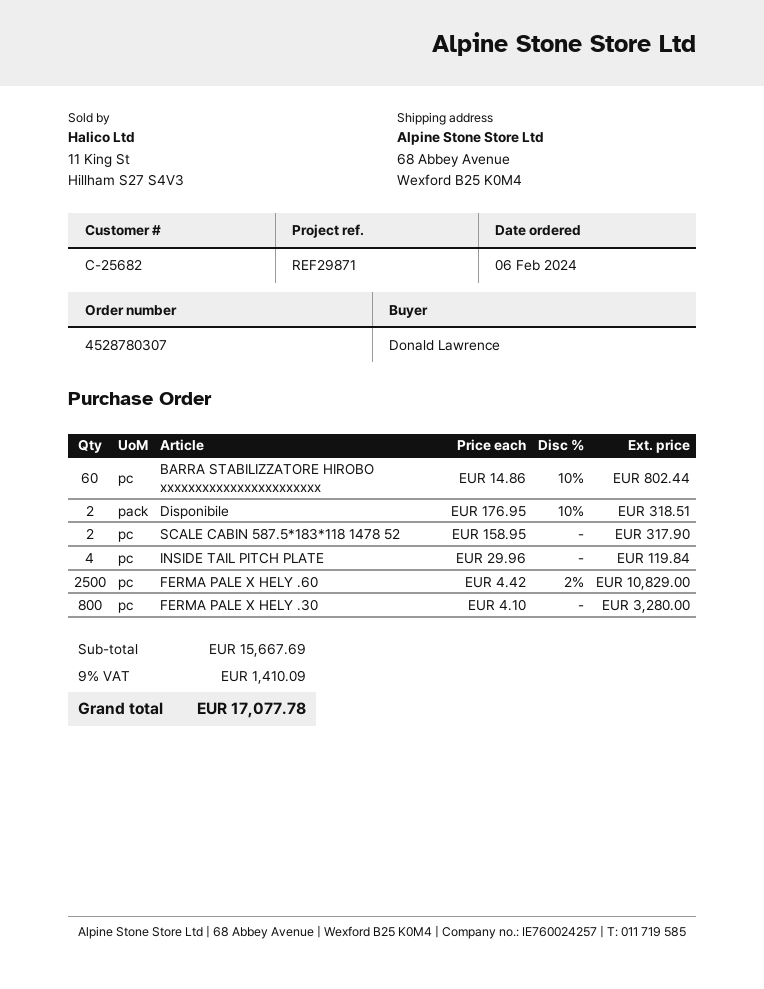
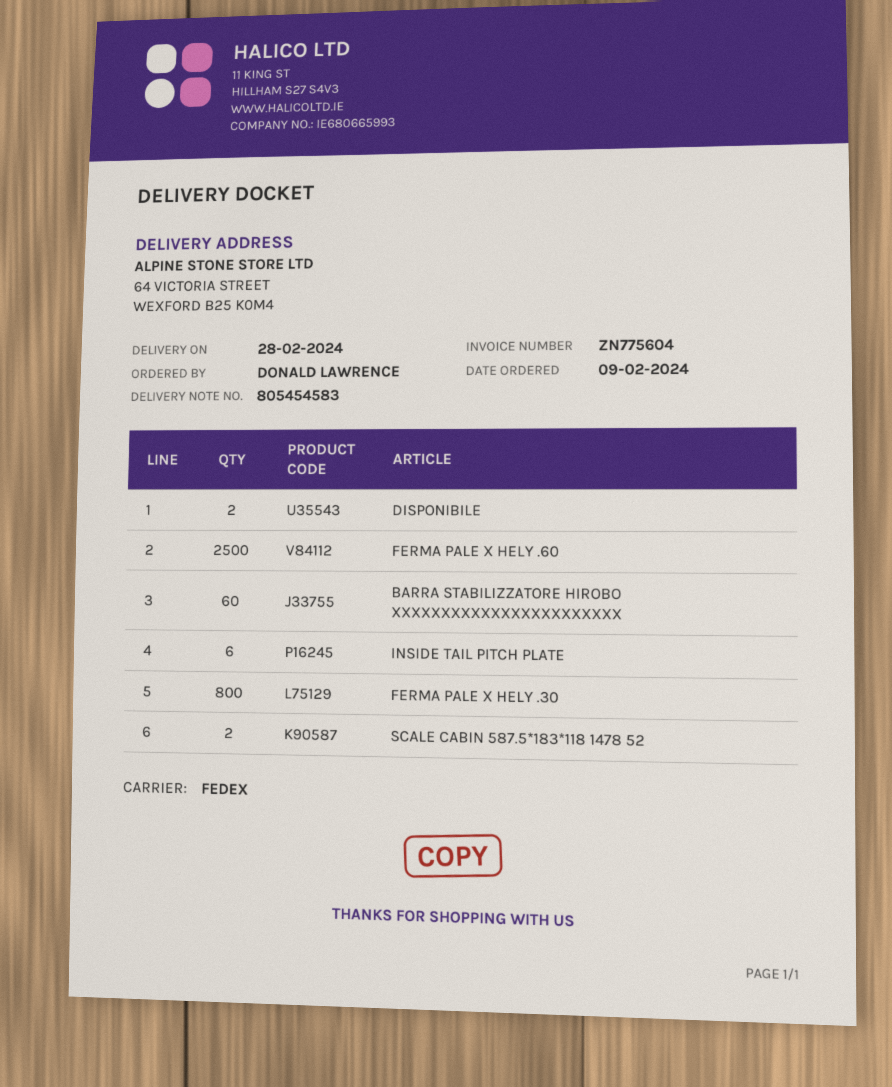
order date: 2024-02-06 -> 2024-02-09
ship to: 68 Abbey Avenue, Wexford B25 K0M4 -> 64 VICTORIA STREET, WEXFORD B25 K0M4
INSIDE TAIL PITCH PLATE: 4 -> 6

